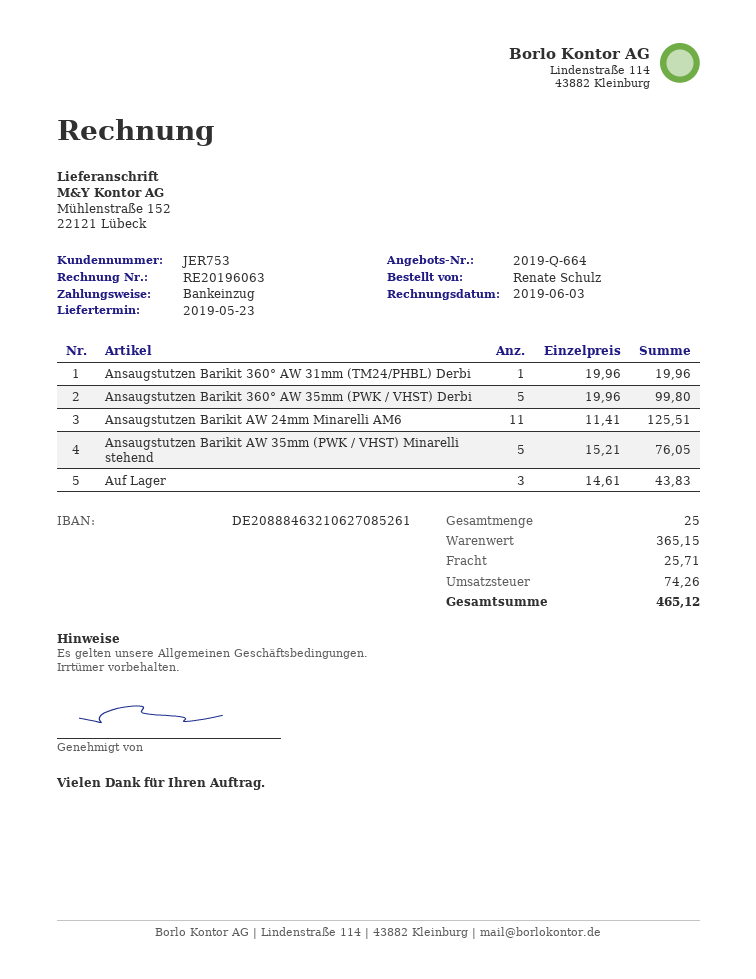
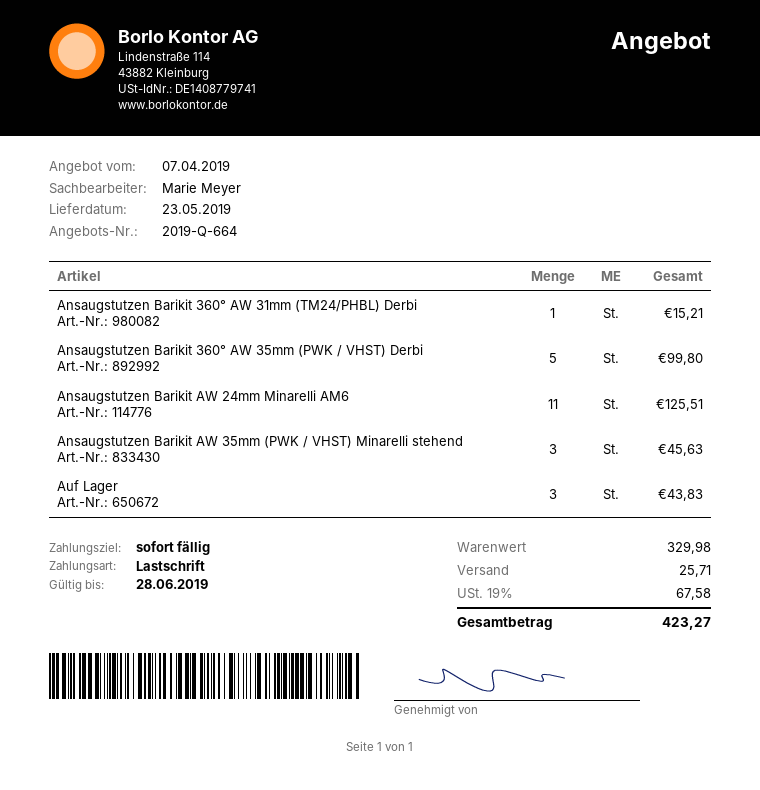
Ansaugstutzen Barikit 360° AW 31mm (TM24/PHBL) Derbi: 1 for 19.96 -> 1 for 15.21
Ansaugstutzen Barikit AW 35mm (PWK / VHST) Minarelli stehend: 5 for 76.05 -> 3 for 45.63
subtotal: 365.15 -> 329.98
tax: 74.26 -> 67.58
total: 465.12 -> 423.27

